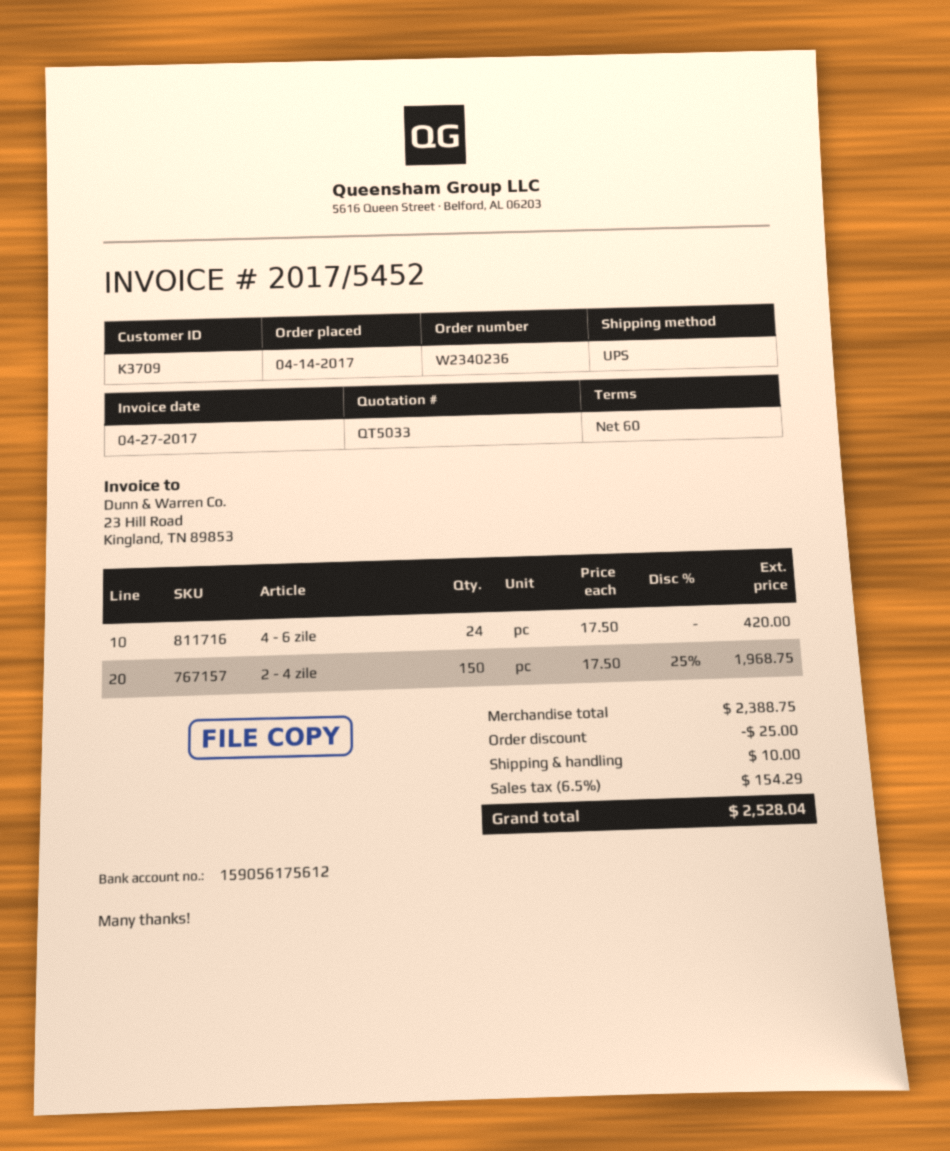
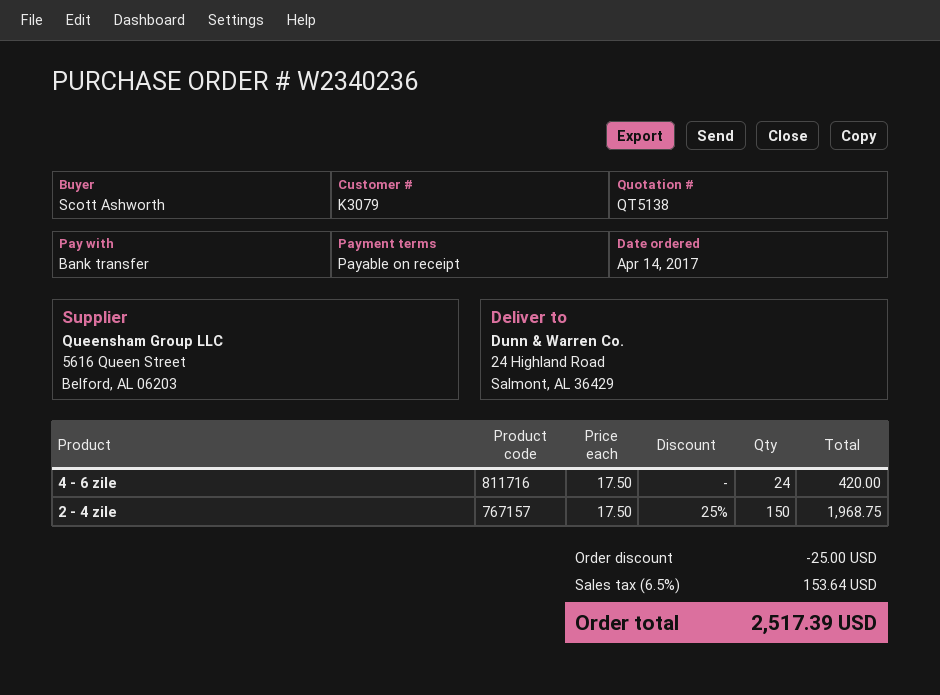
quote number: QT5033 -> QT5138
payment terms: 60 days -> on receipt
customer number: K3709 -> K3079
shipping: 10.00 -> none
tax: 6.5% = 154.29 -> 6.5% = 153.64
total: 2528.04 -> 2517.39

